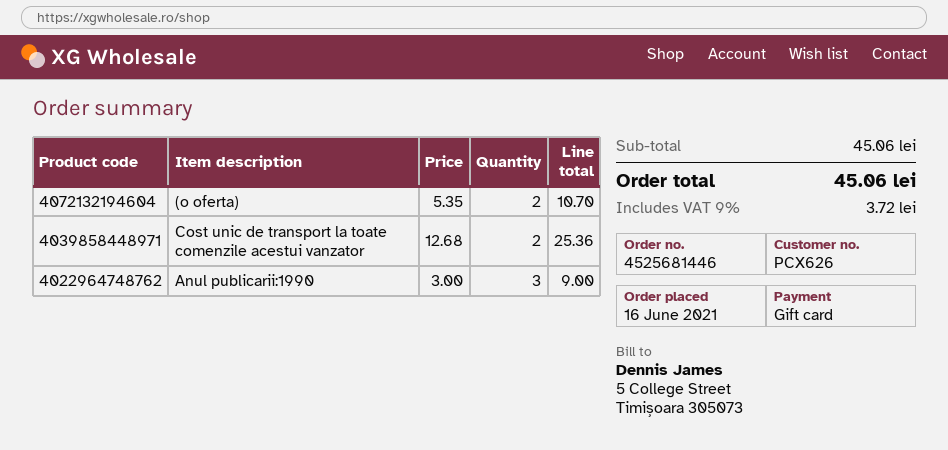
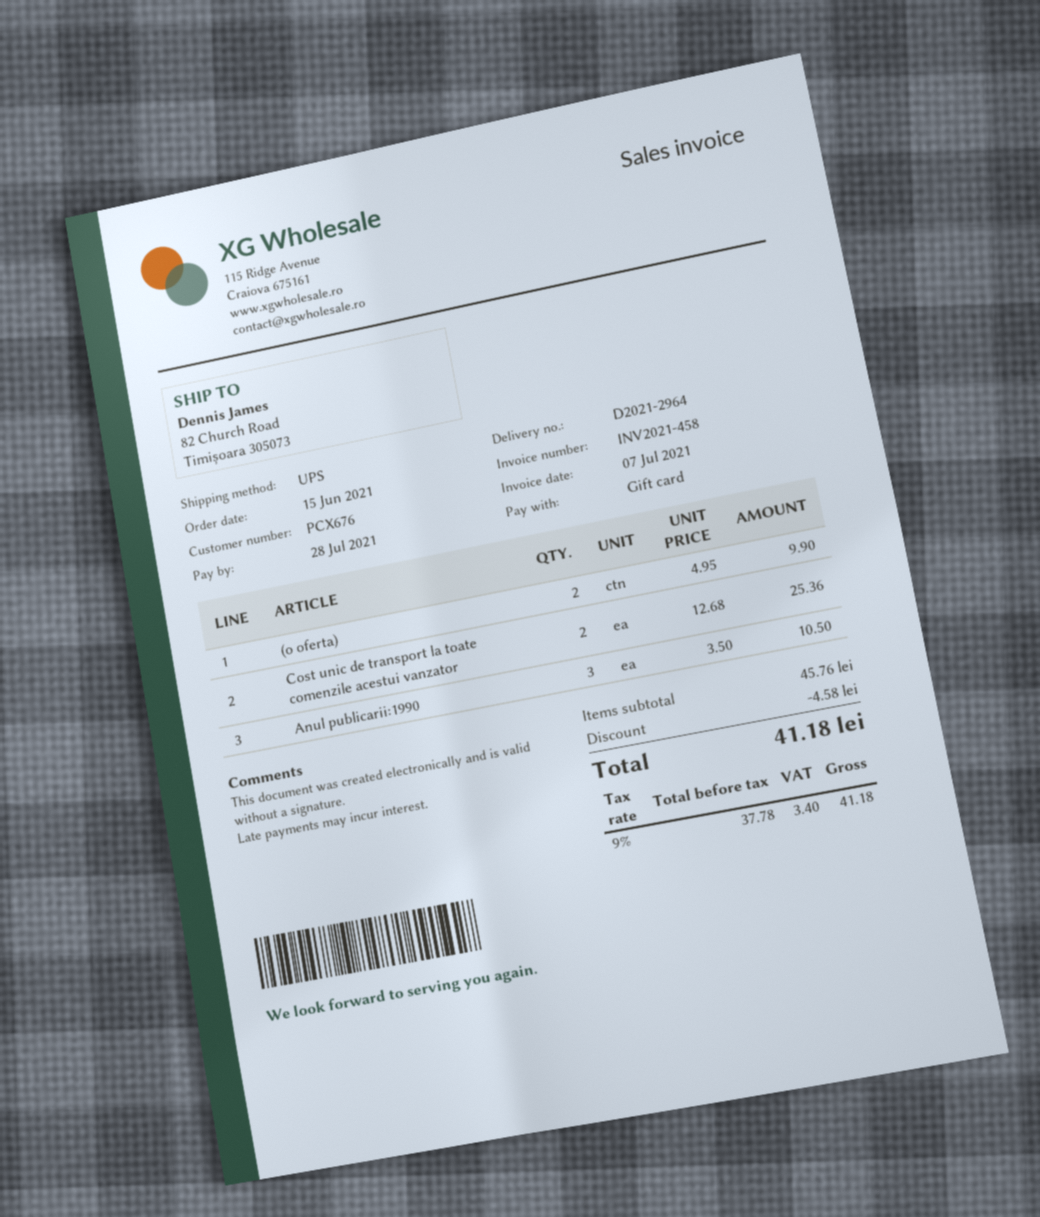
order date: 2021-06-16 -> 2021-06-15
customer number: PCX626 -> PCX676
(o oferta): 2 x 5.35 = 10.70 -> 2 x 4.95 = 9.90
Anul publicarii:1990: 3 x 3.00 = 9.00 -> 3 x 3.50 = 10.50
subtotal: 45.06 -> 45.76
discount: none -> 4.58
tax: 9% = 3.72 -> 9% = 3.40
total: 45.06 -> 41.18

